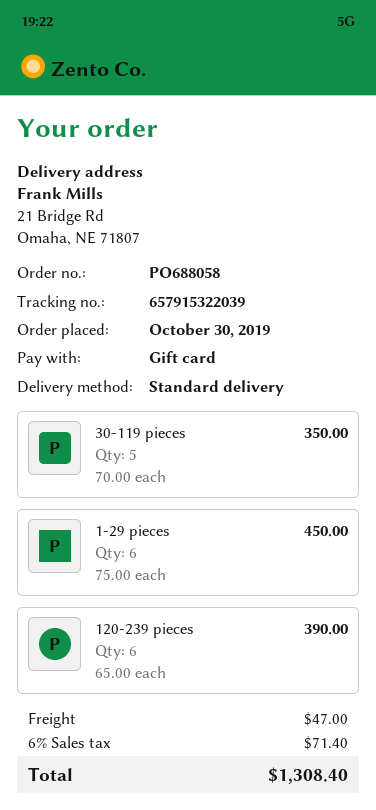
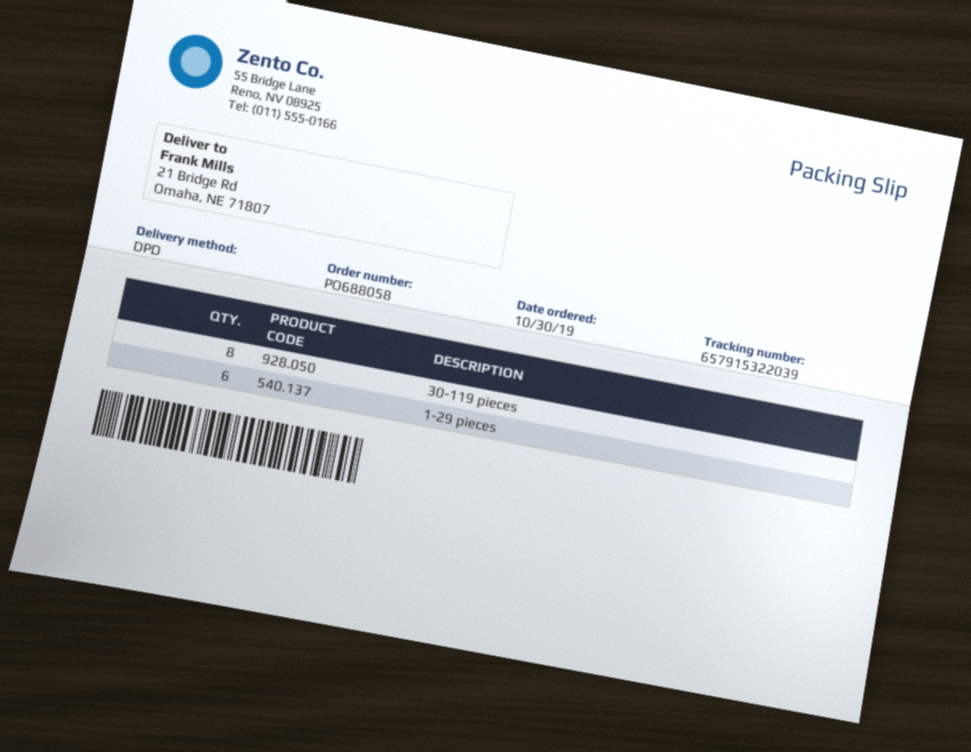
shipping method: standard -> DPD
30-119 pieces: 5 -> 8
120-239 pieces: 6 -> none

